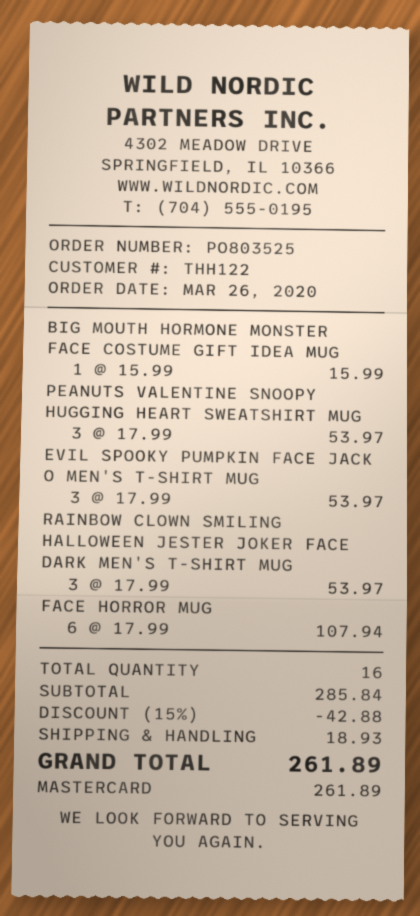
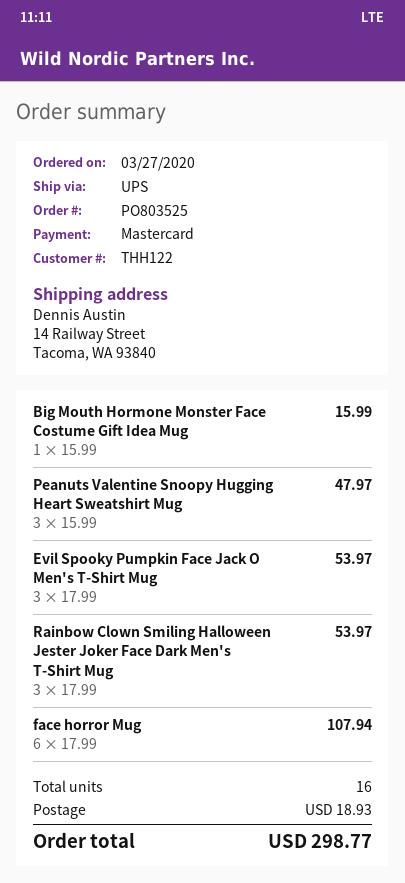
order date: 2020-03-26 -> 2020-03-27
PEANUTS VALENTINE SNOOPY HUGGING HEART SWEATSHIRT MUG: 3 x 17.99 = 53.97 -> 3 x 15.99 = 47.97
discount: 15% = 42.88 -> none
total: 261.89 -> 298.77

